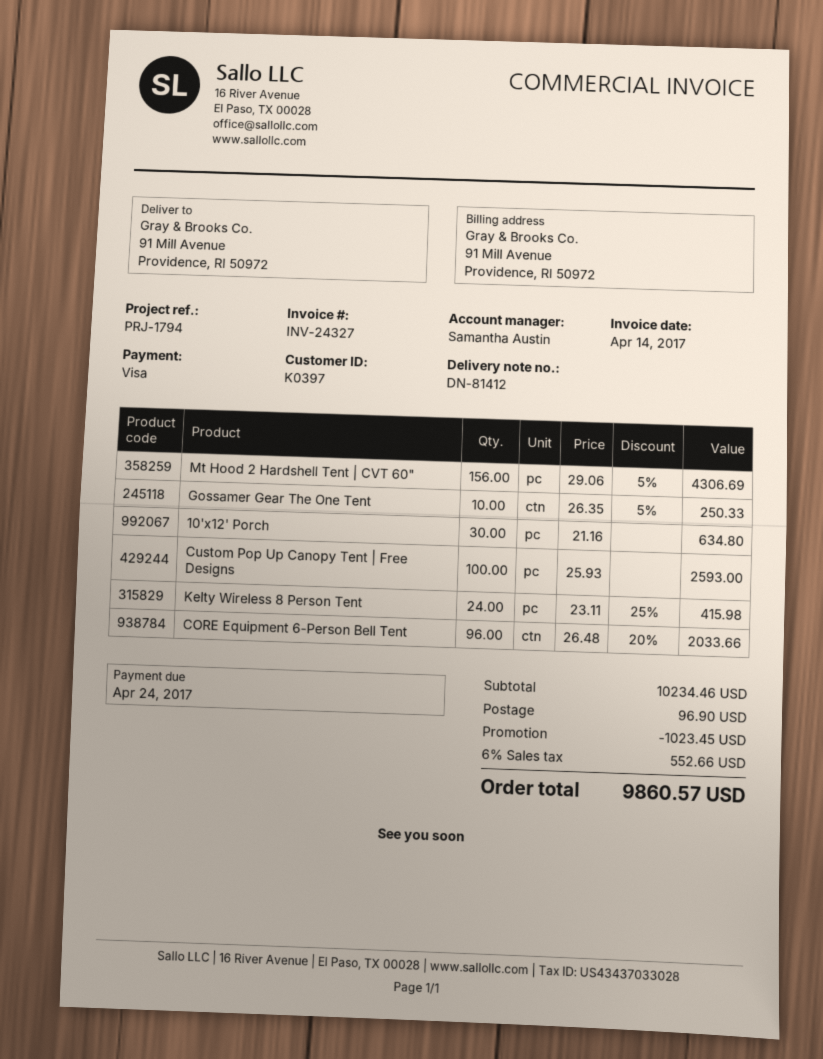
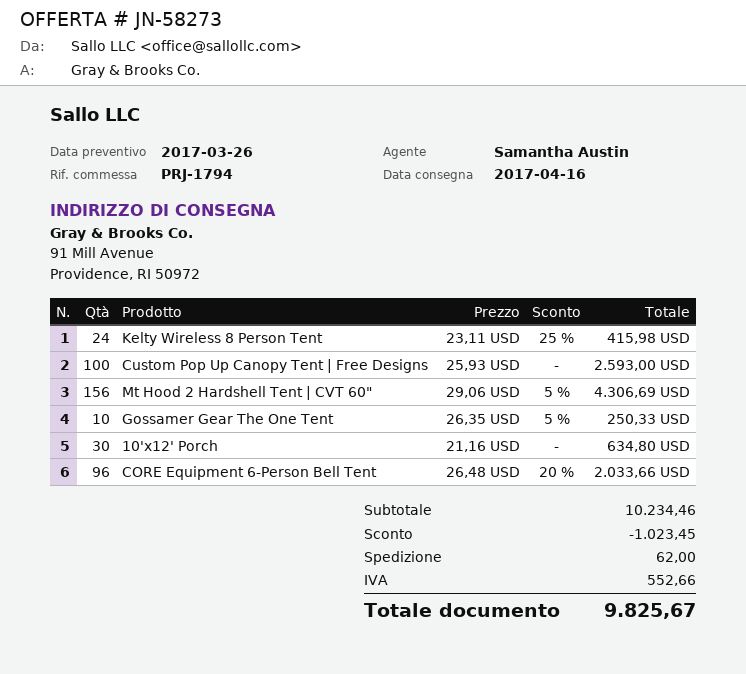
shipping: 96.90 -> 62.00
total: 9860.57 -> 9825.67

